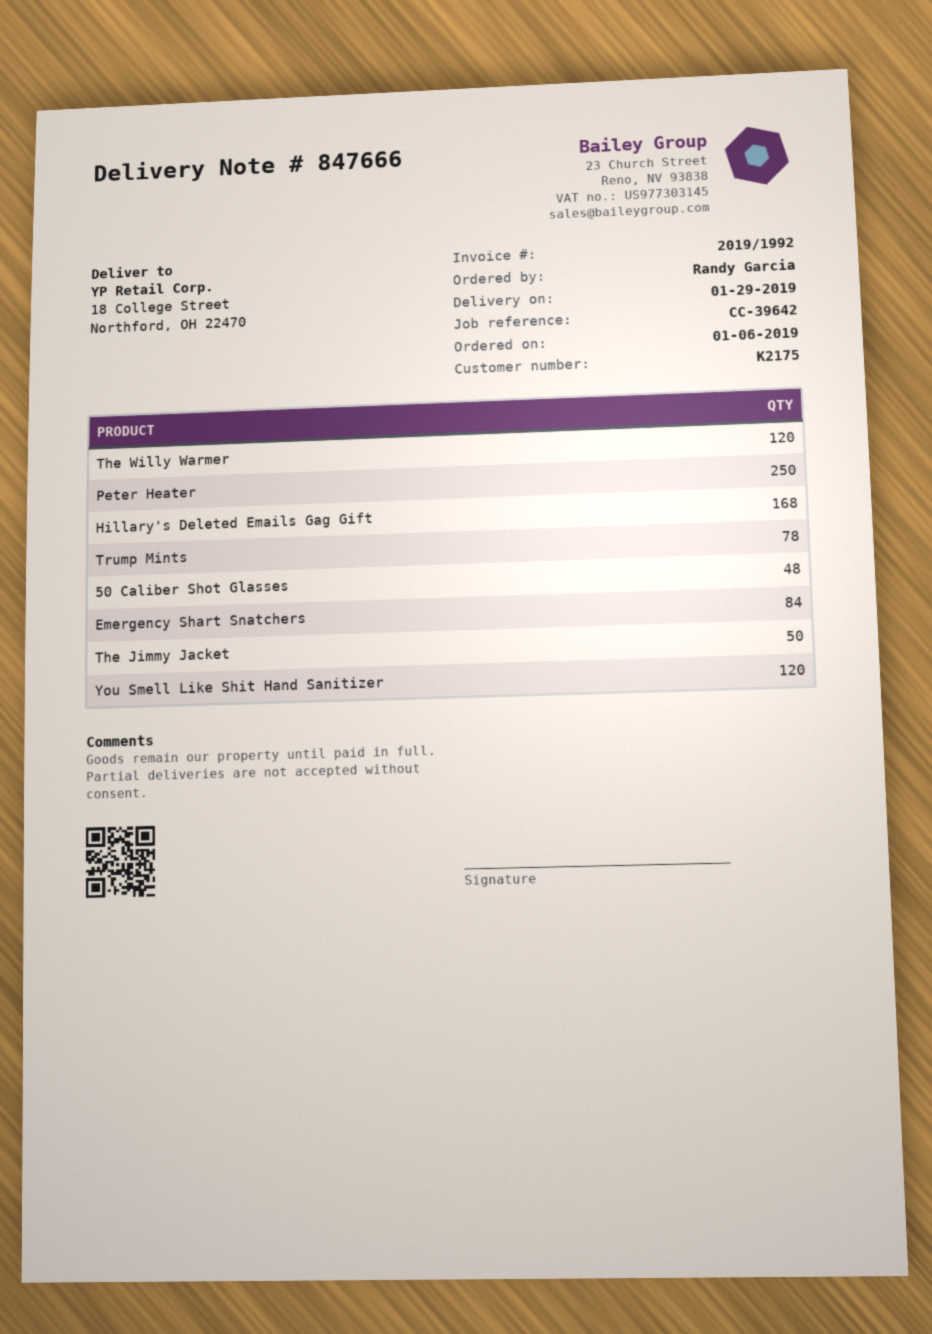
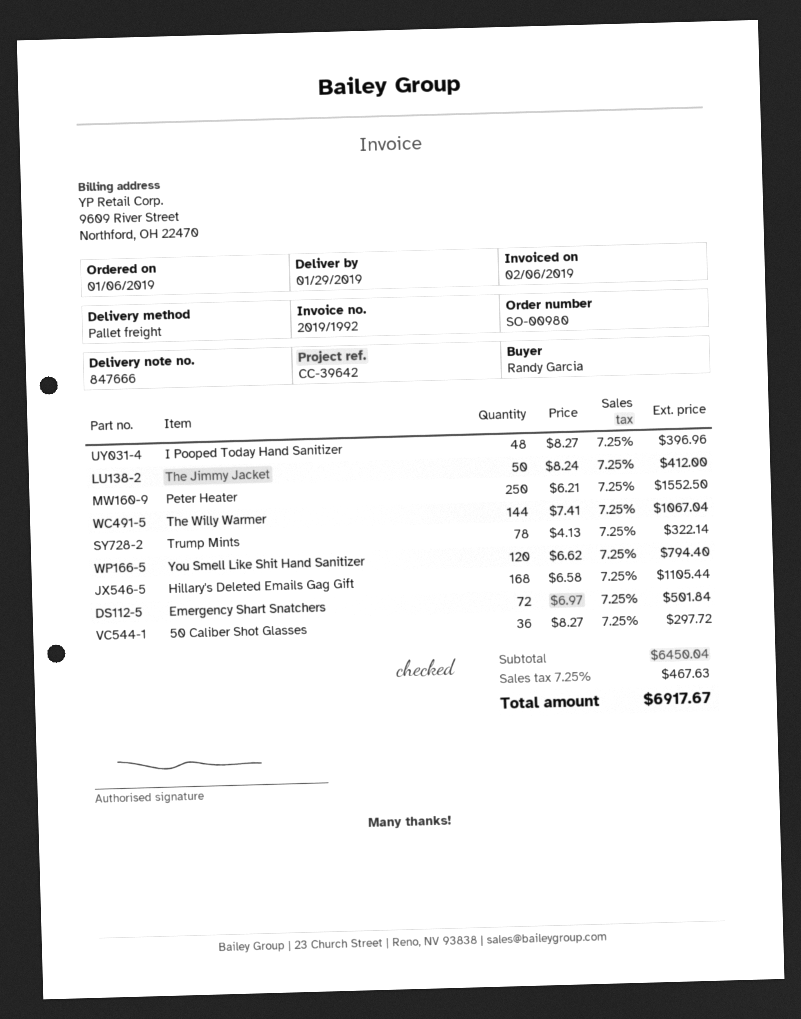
The Willy Warmer: 120 -> 144
50 Caliber Shot Glasses: 48 -> 36
Emergency Shart Snatchers: 84 -> 72
I Pooped Today Hand Sanitizer: none -> 48

